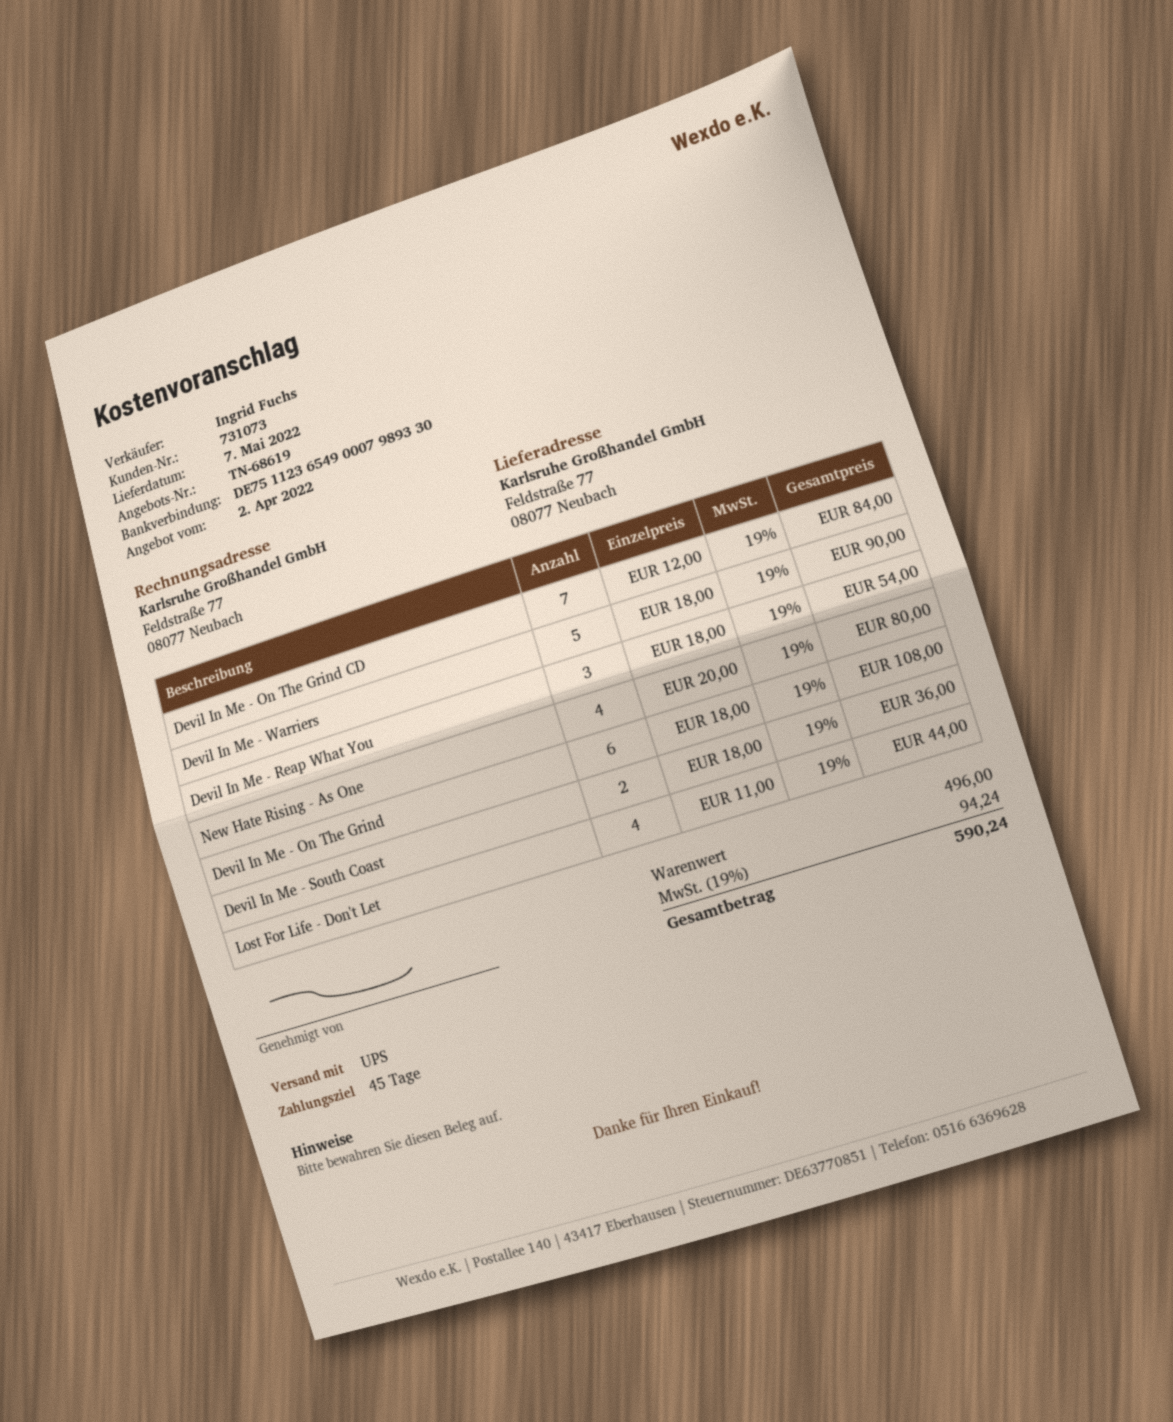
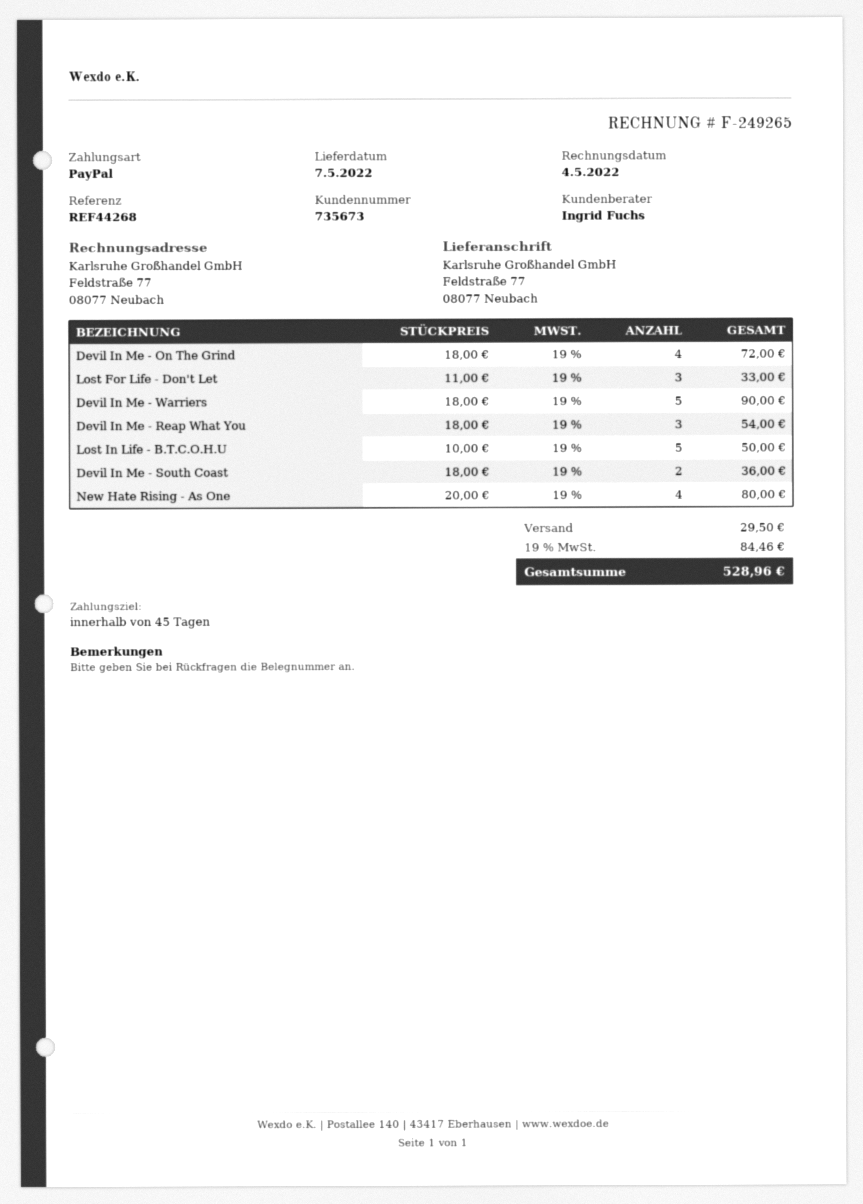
customer number: 731073 -> 735673
Devil In Me - On The Grind CD: 7 x 12.00 = 84.00 -> none
Devil In Me - On The Grind: 6 x 18.00 = 108.00 -> 4 x 18.00 = 72.00
Lost For Life - Don't Let: 4 x 11.00 = 44.00 -> 3 x 11.00 = 33.00
Lost In Life - B.T.C.O.H.U: none -> 5 x 10.00 = 50.00
shipping: none -> 29.50
tax: 19% = 94.24 -> 19% = 84.46
total: 590.24 -> 528.96

